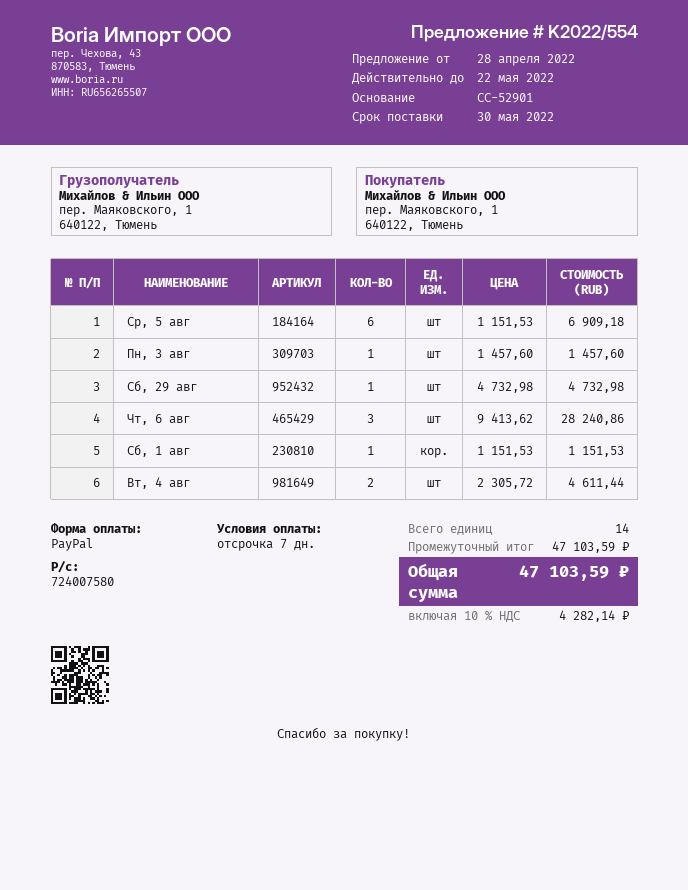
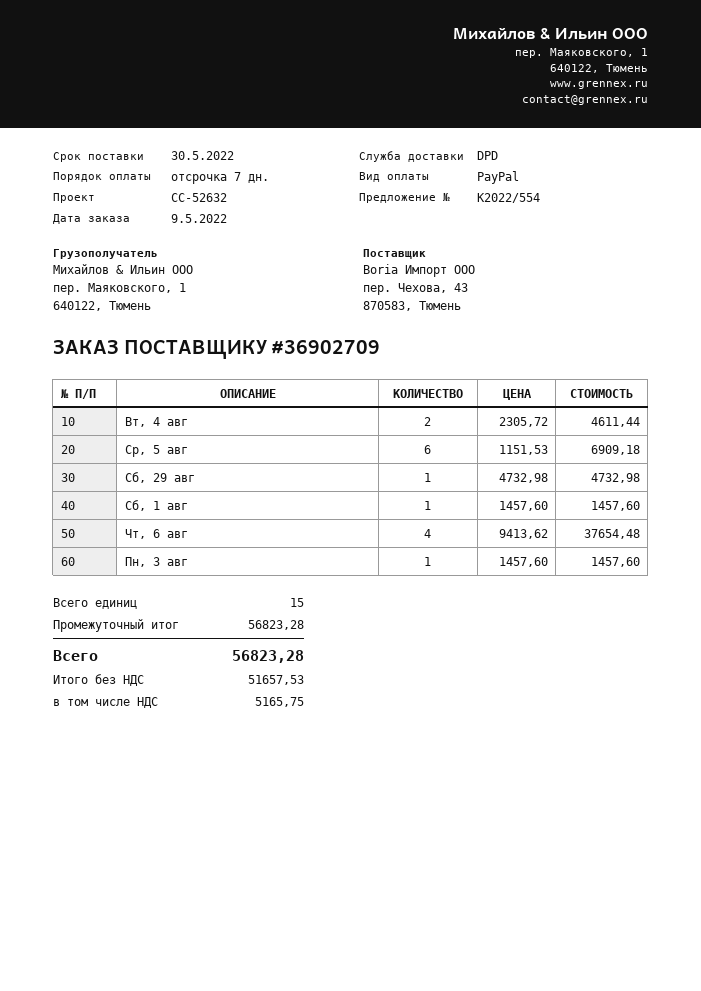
reference: CC-52901 -> CC-52632
Чт, 6 авг: 3 x 9413.62 = 28240.86 -> 4 x 9413.62 = 37654.48
Сб, 1 авг: 1 x 1151.53 = 1151.53 -> 1 x 1457.60 = 1457.60
total quantity: 14 -> 15
subtotal: 47103.59 -> 56823.28
tax: 4282.14 -> 5165.75
total: 47103.59 -> 56823.28

